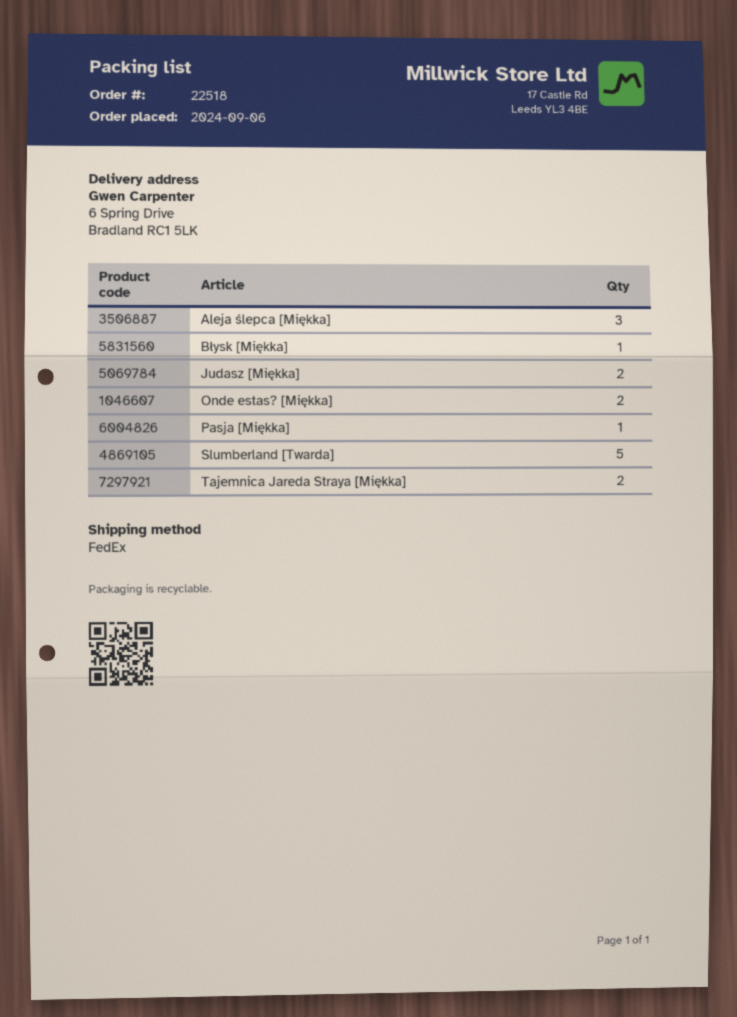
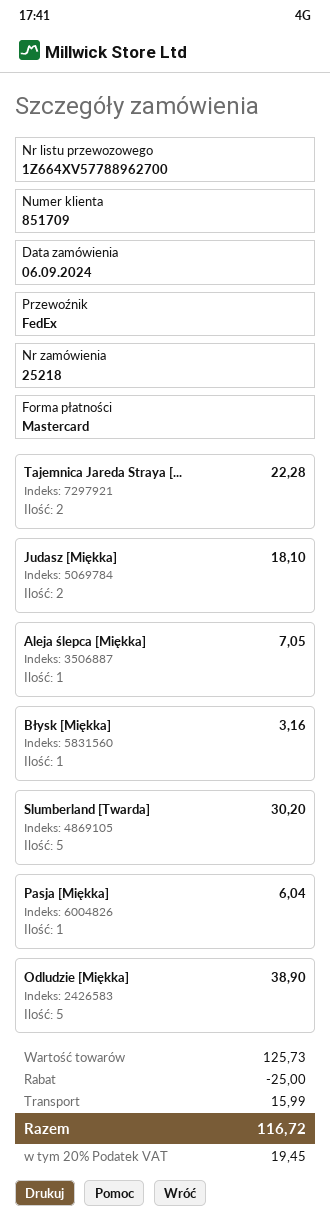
order number: 22518 -> 25218
Aleja ślepca [Miękka]: 3 -> 1
Onde estas? [Miękka]: 2 -> none
Odludzie [Miękka]: none -> 5

